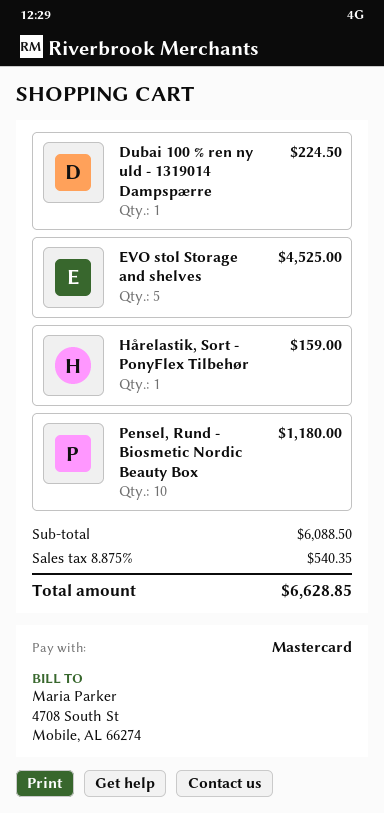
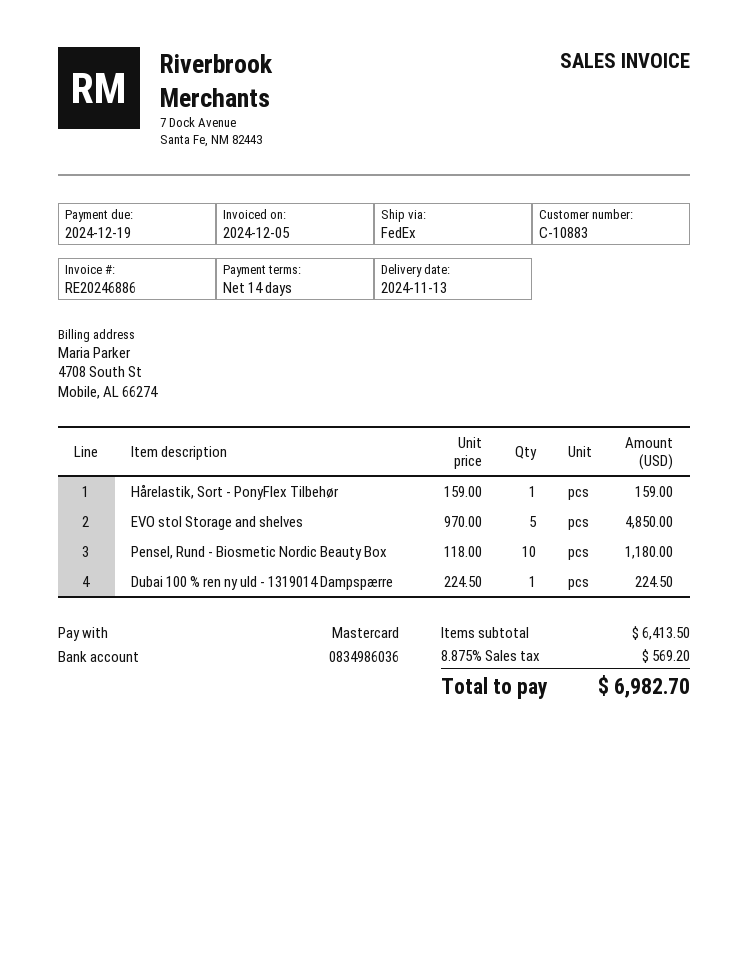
EVO stol Storage and shelves: 5 for 4525.00 -> 5 for 4850.00
subtotal: 6088.50 -> 6413.50
tax: 8.875% = 540.35 -> 8.875% = 569.20
total: 6628.85 -> 6982.70

